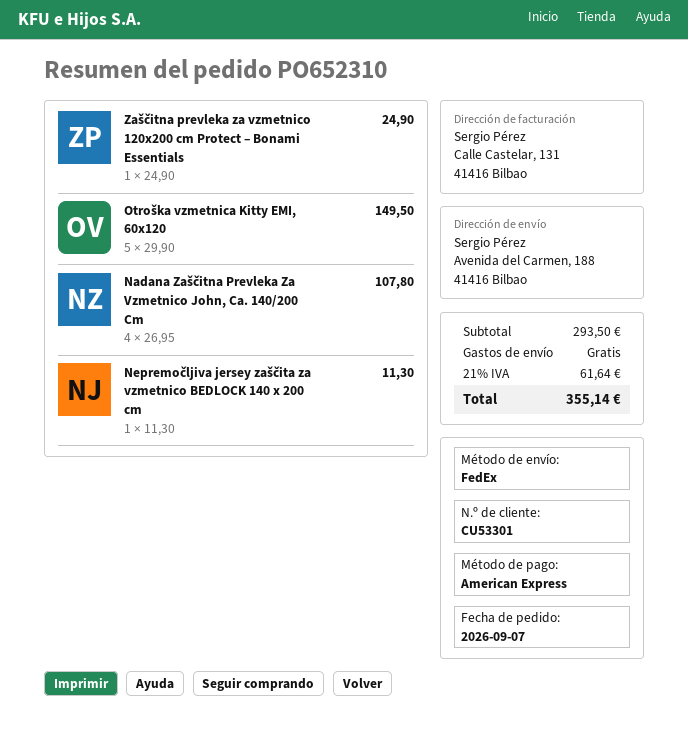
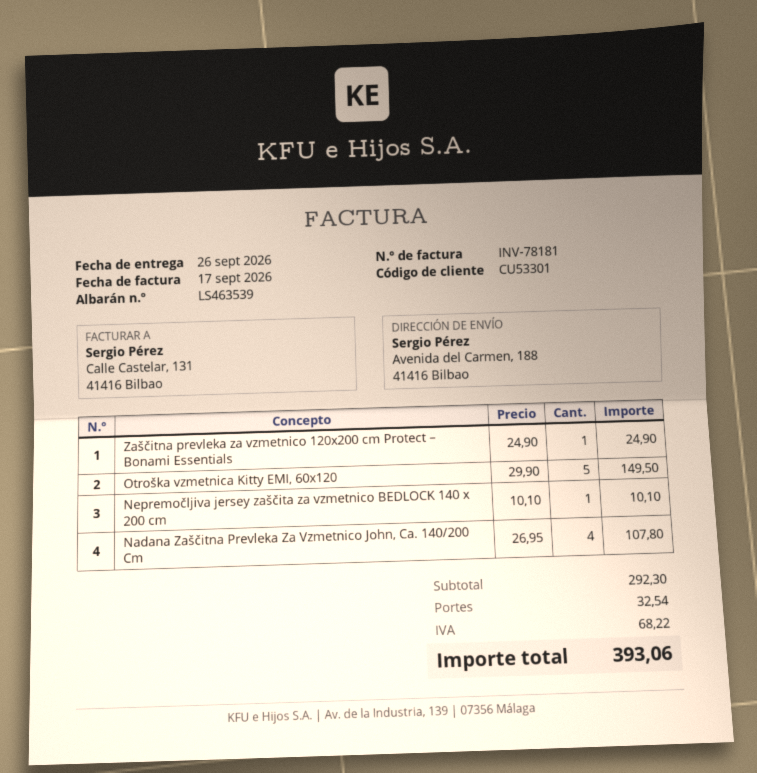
Nepremočljiva jersey zaščita za vzmetnico BEDLOCK 140 x 200 cm: 1 x 11.30 = 11.30 -> 1 x 10.10 = 10.10
subtotal: 293.50 -> 292.30
shipping: 0.00 -> 32.54
tax: 61.64 -> 68.22
total: 355.14 -> 393.06

